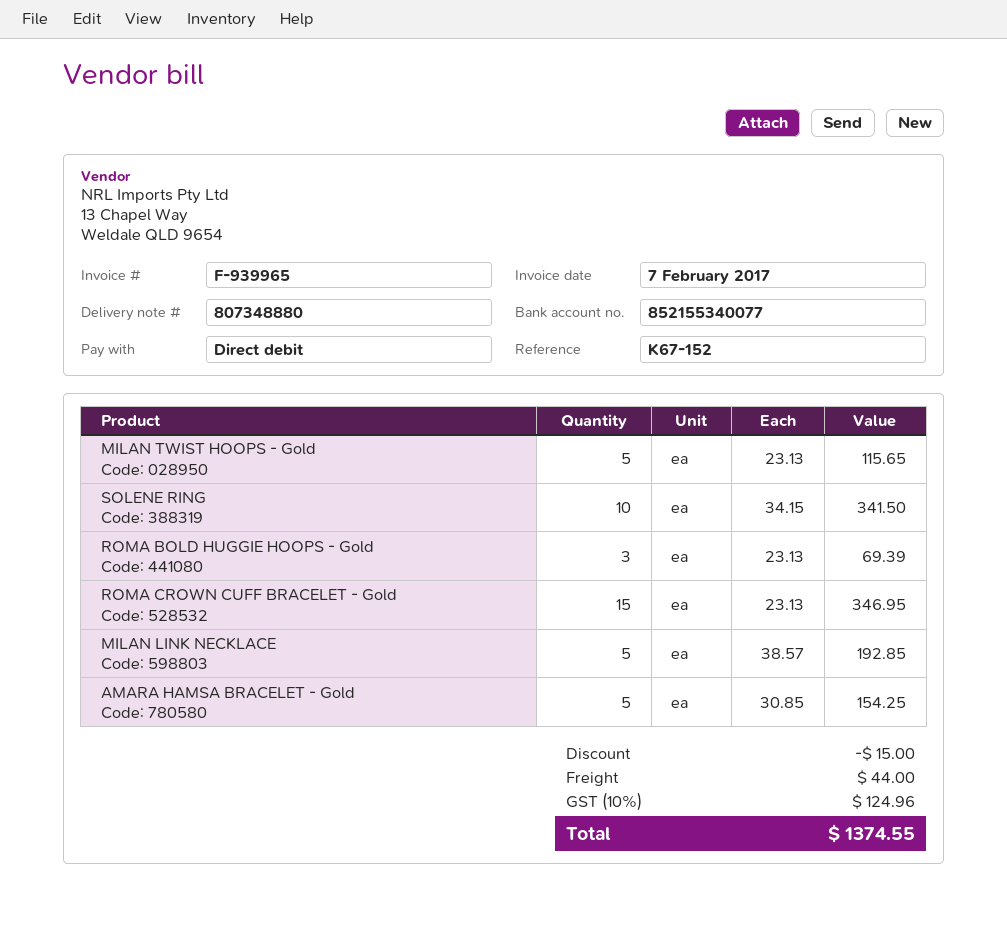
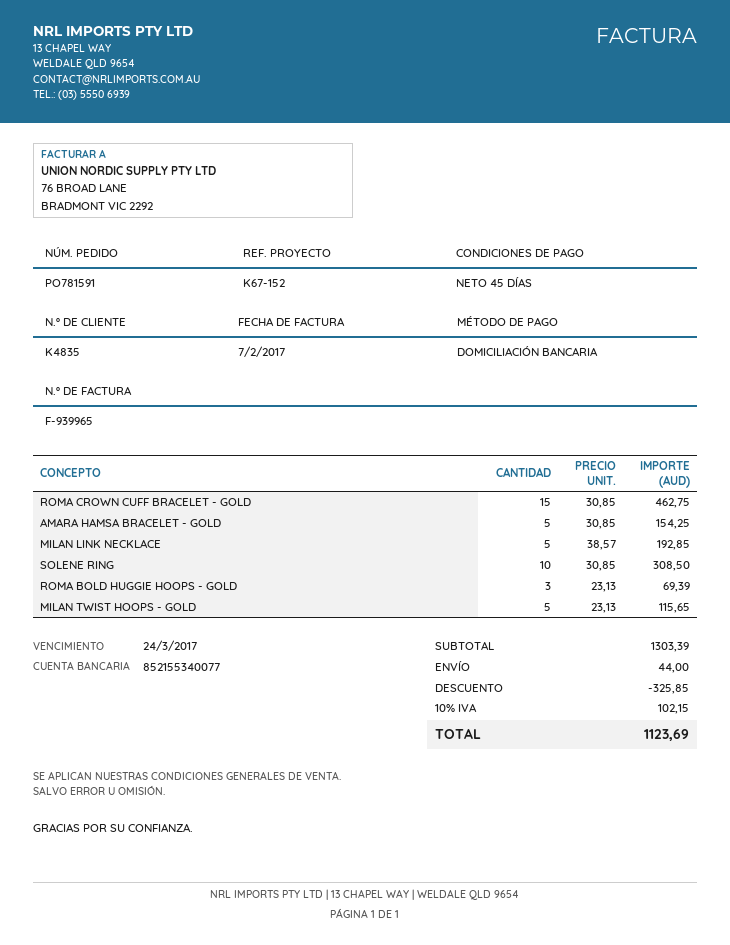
SOLENE RING: 10 x 34.15 = 341.50 -> 10 x 30.85 = 308.50
ROMA CROWN CUFF BRACELET - Gold: 15 x 23.13 = 346.95 -> 15 x 30.85 = 462.75
discount: 15.00 -> 325.85
tax: 10% = 124.96 -> 10% = 102.15
total: 1374.55 -> 1123.69

